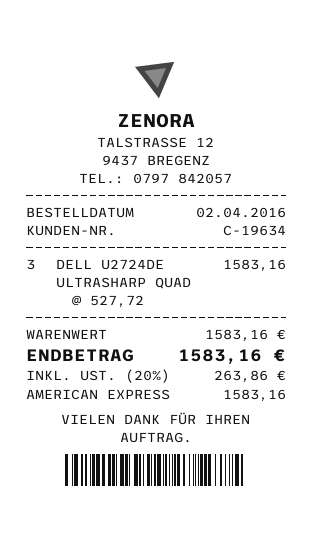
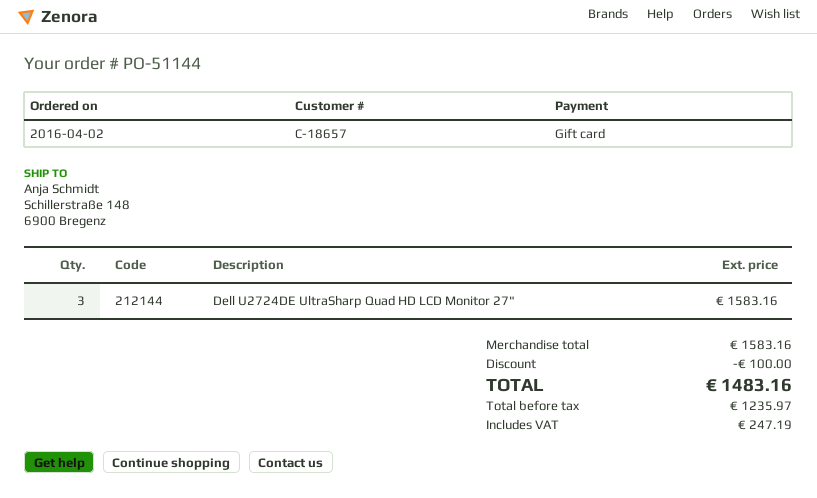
customer number: C-19634 -> C-18657
payment method: American Express -> gift card
discount: none -> 100.00
tax: 263.86 -> 247.19
total: 1583.16 -> 1483.16

